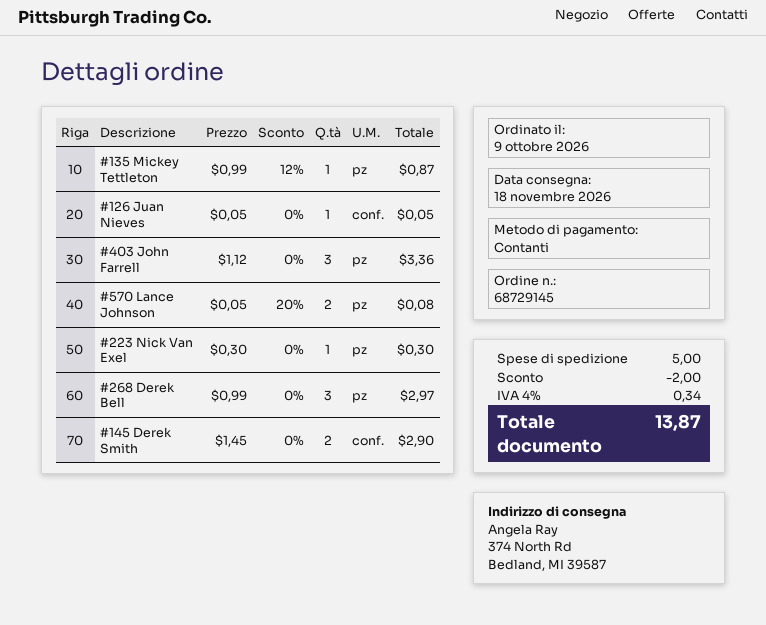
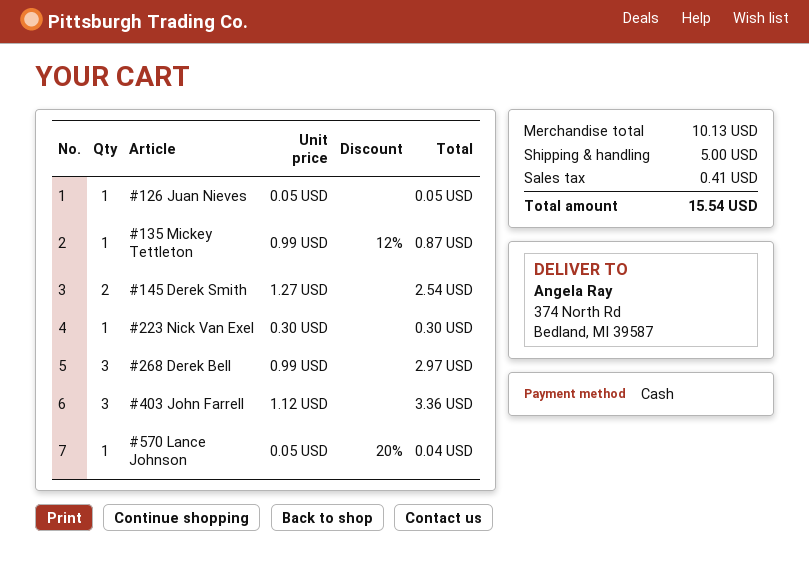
#570 Lance Johnson: 2 x 0.05 - 20% = 0.08 -> 1 x 0.05 - 20% = 0.04
#145 Derek Smith: 2 x 1.45 = 2.90 -> 2 x 1.27 = 2.54
discount: 2.00 -> none
tax: 0.34 -> 0.41
total: 13.87 -> 15.54

